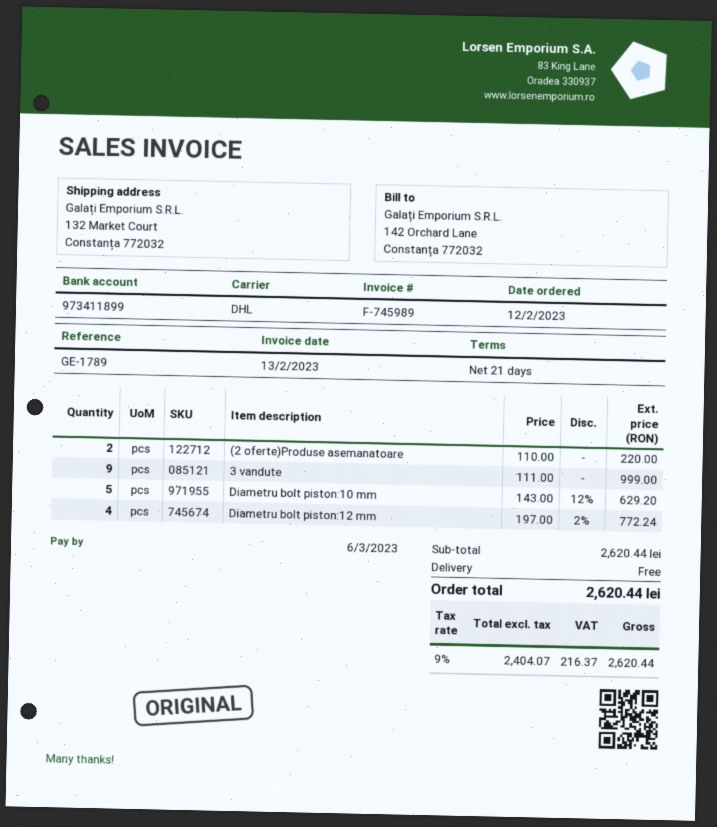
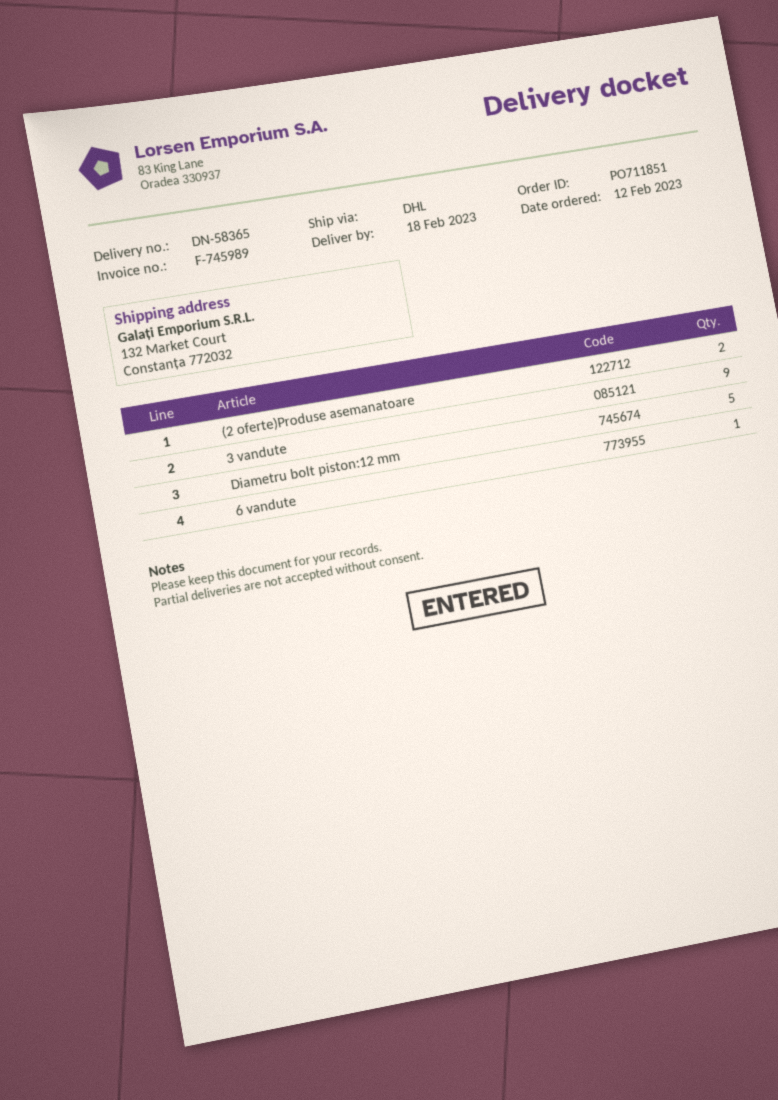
Diametru bolt piston:10 mm: 5 -> none
Diametru bolt piston:12 mm: 4 -> 5
6 vandute: none -> 1

